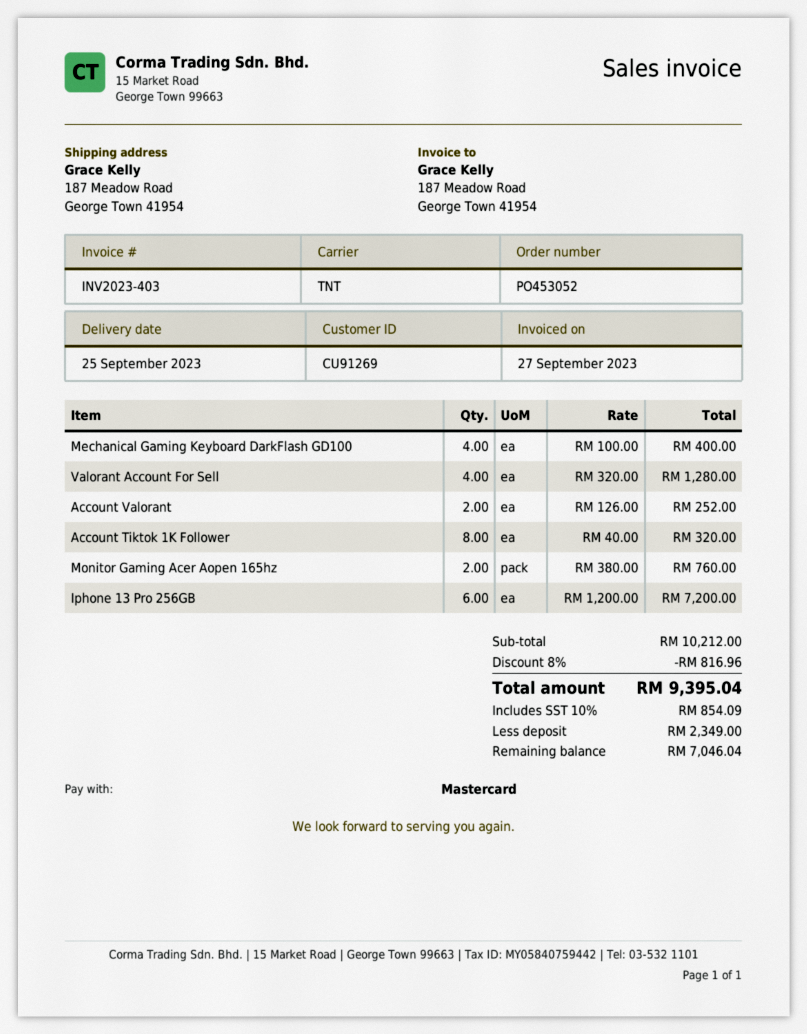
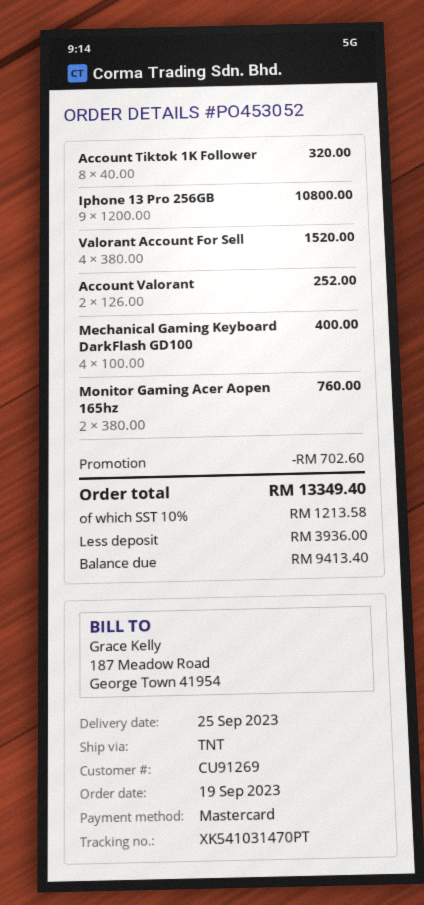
Valorant Account For Sell: 4 x 320.00 = 1280.00 -> 4 x 380.00 = 1520.00
Iphone 13 Pro 256GB: 6 x 1200.00 = 7200.00 -> 9 x 1200.00 = 10800.00
discount: 816.96 -> 702.60
tax: 10% = 854.09 -> 10% = 1213.58
total: 9395.04 -> 13349.40
deposit: 2349.00 -> 3936.00
balance: 7046.04 -> 9413.40

